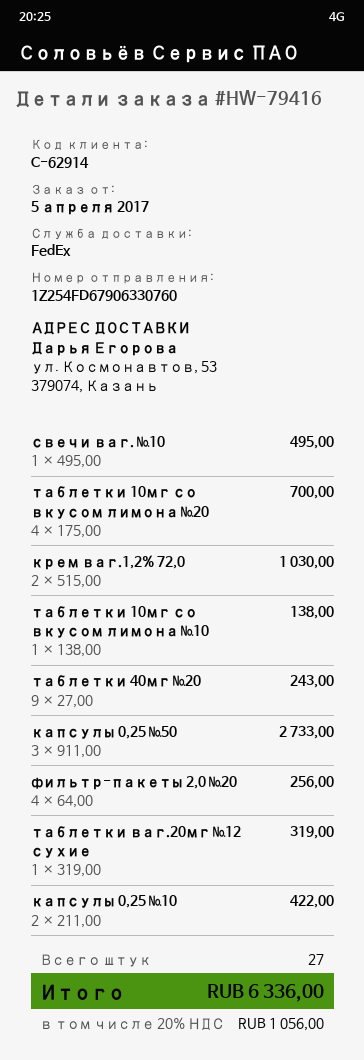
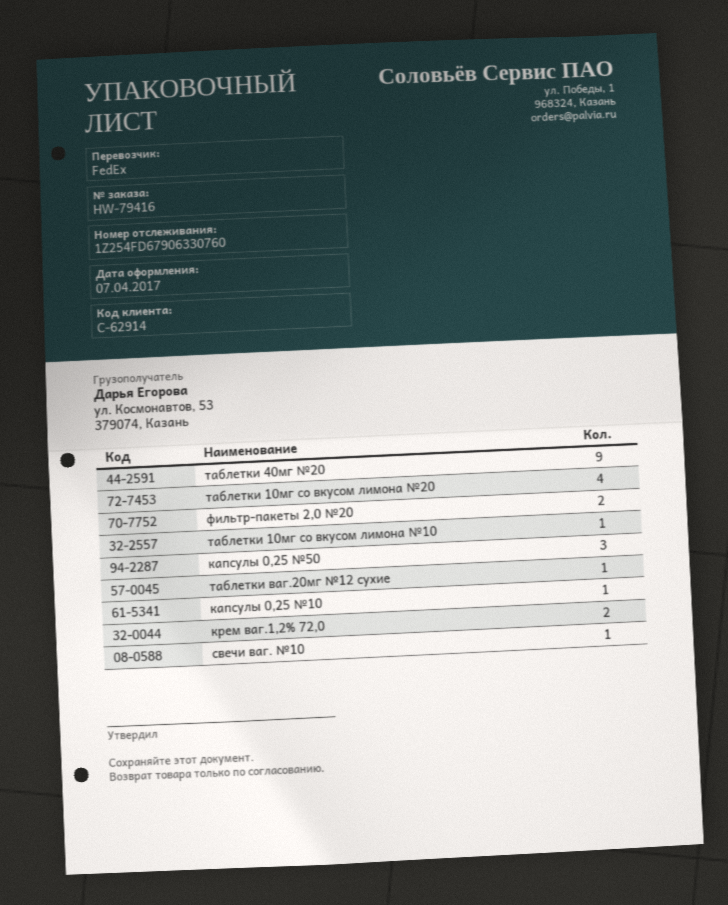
order date: 2017-04-05 -> 2017-04-07
фильтр-пакеты 2,0 №20: 4 -> 2
капсулы 0,25 №10: 2 -> 1

